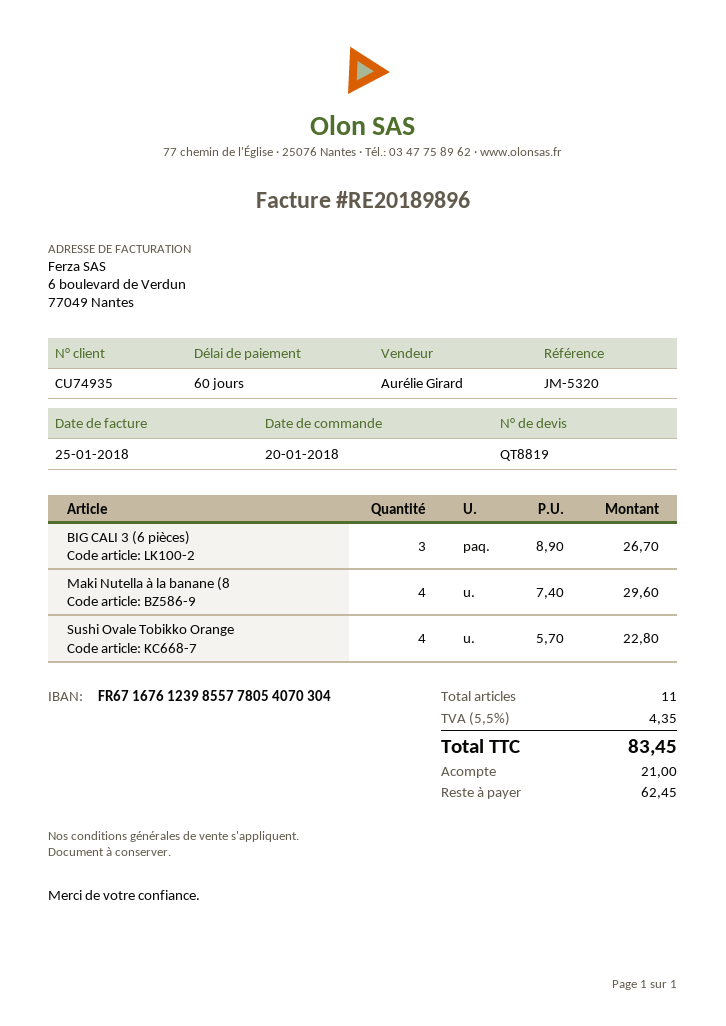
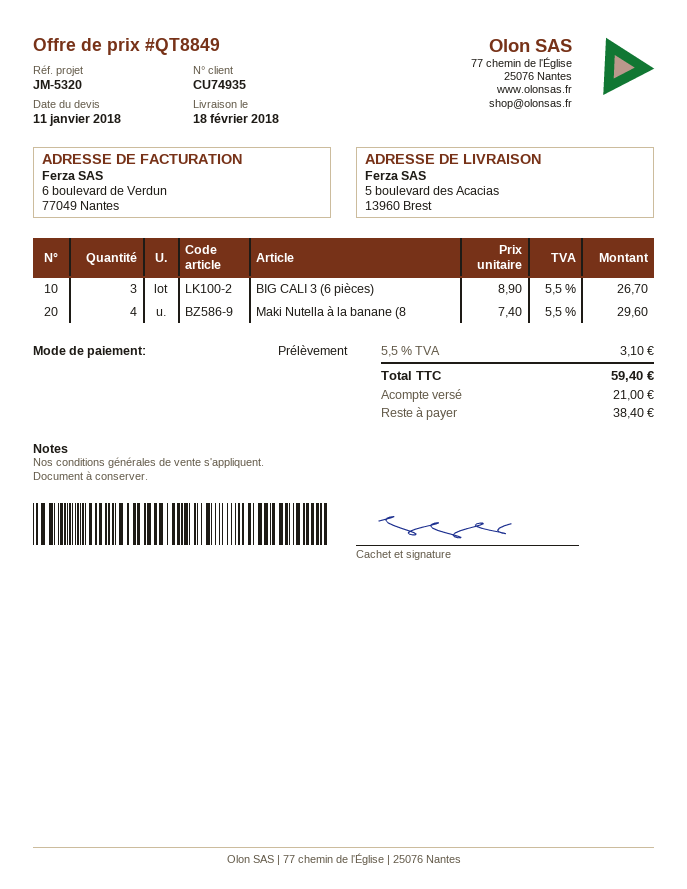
quote number: QT8819 -> QT8849
Sushi Ovale Tobikko Orange: 4 x 5.70 = 22.80 -> none
tax: 5.5% = 4.35 -> 5.5% = 3.10
total: 83.45 -> 59.40
balance: 62.45 -> 38.40

